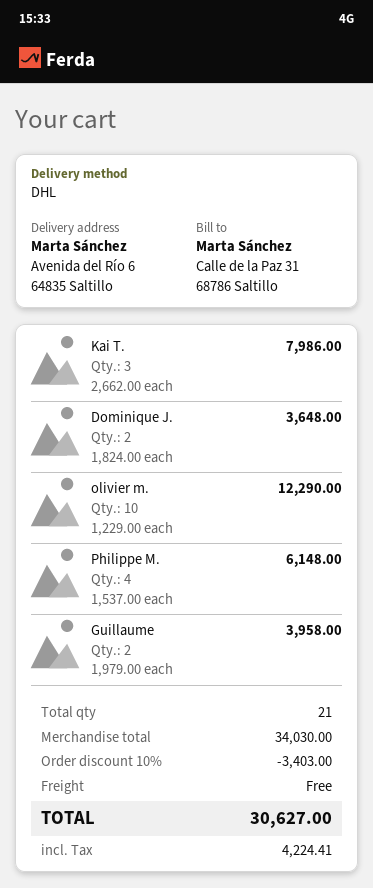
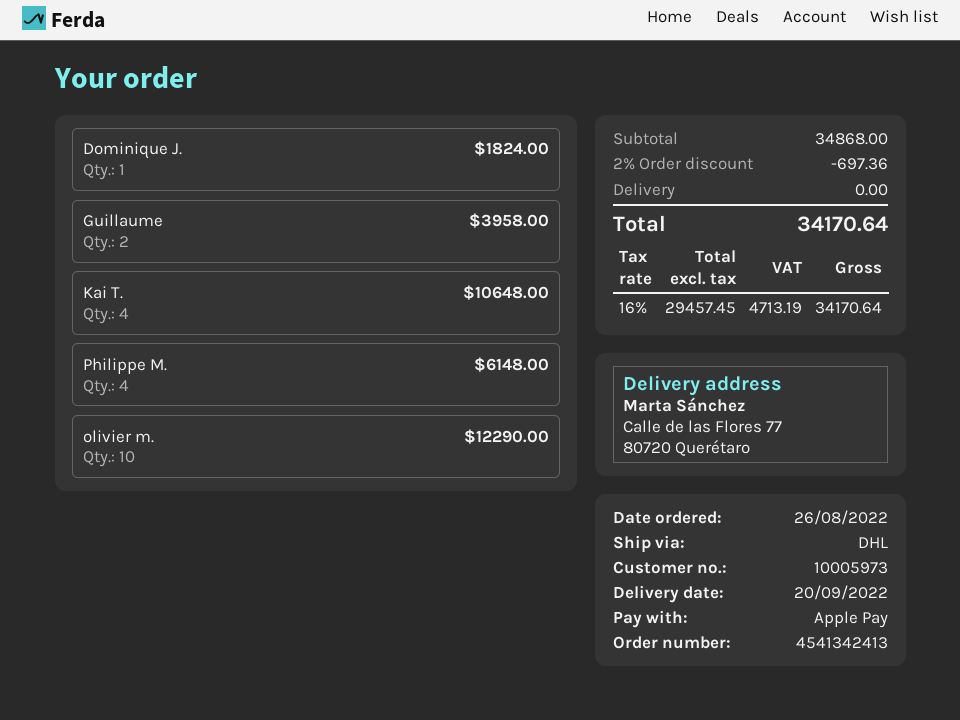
ship to: Avenida del Río 6, 64835 Saltillo -> Calle de las Flores 77, 80720 Querétaro
Kai T.: 3 for 7986.00 -> 4 for 10648.00
Dominique J.: 2 for 3648.00 -> 1 for 1824.00
subtotal: 34030.00 -> 34868.00
discount: 10% = 3403.00 -> 2% = 697.36
tax: 4224.41 -> 4713.19
total: 30627.00 -> 34170.64

